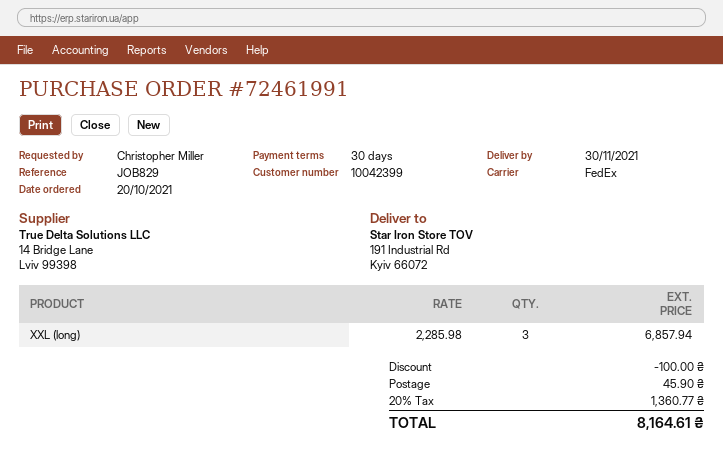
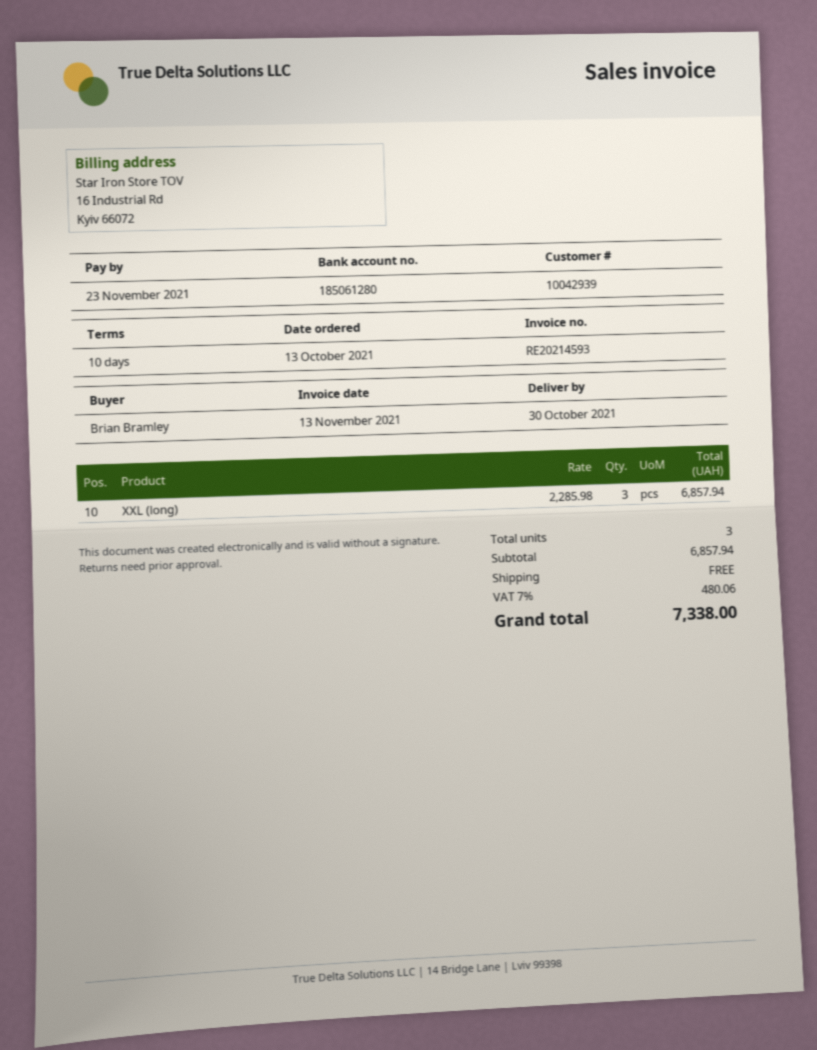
order date: 2021-10-20 -> 2021-10-13
delivery date: 2021-11-30 -> 2021-10-30
payment terms: 30 days -> 10 days
customer number: 10042399 -> 10042939
ordered by: Christopher Miller -> Brian Bramley
discount: 100.00 -> none
shipping: 45.90 -> 0.00
tax: 20% = 1360.77 -> 7% = 480.06
total: 8164.61 -> 7338.00

